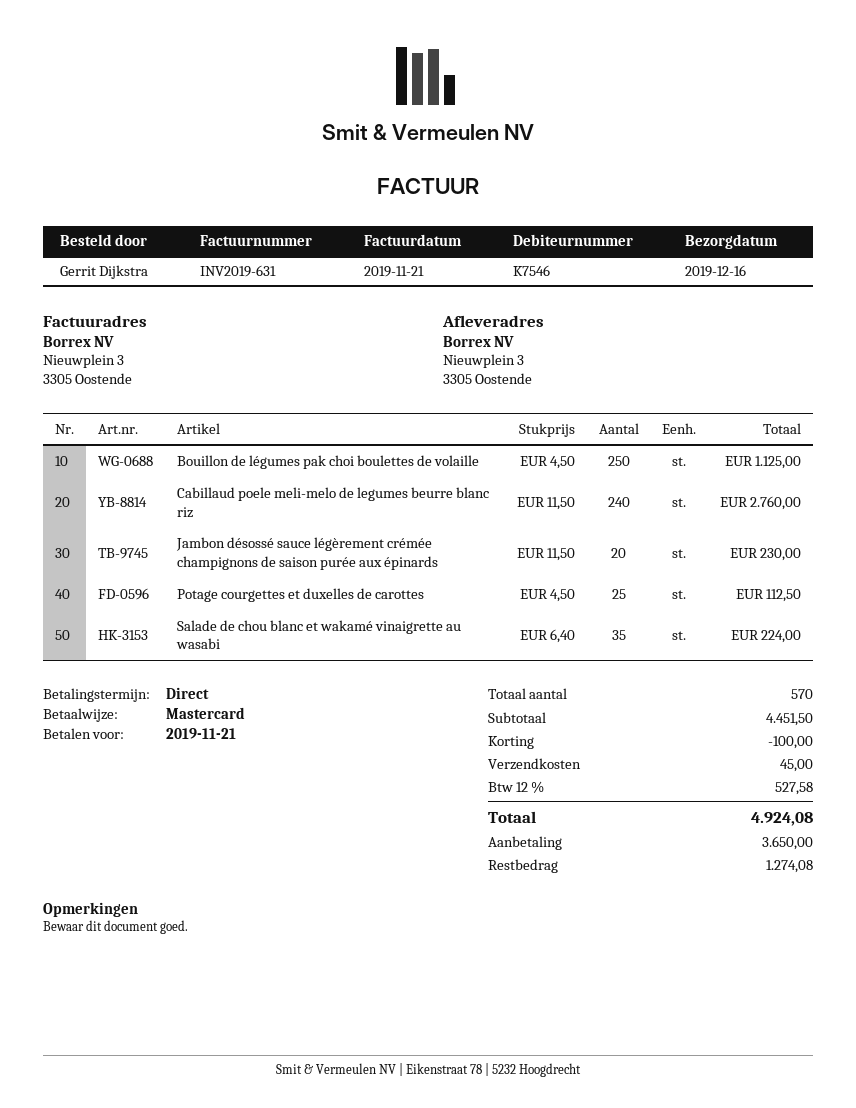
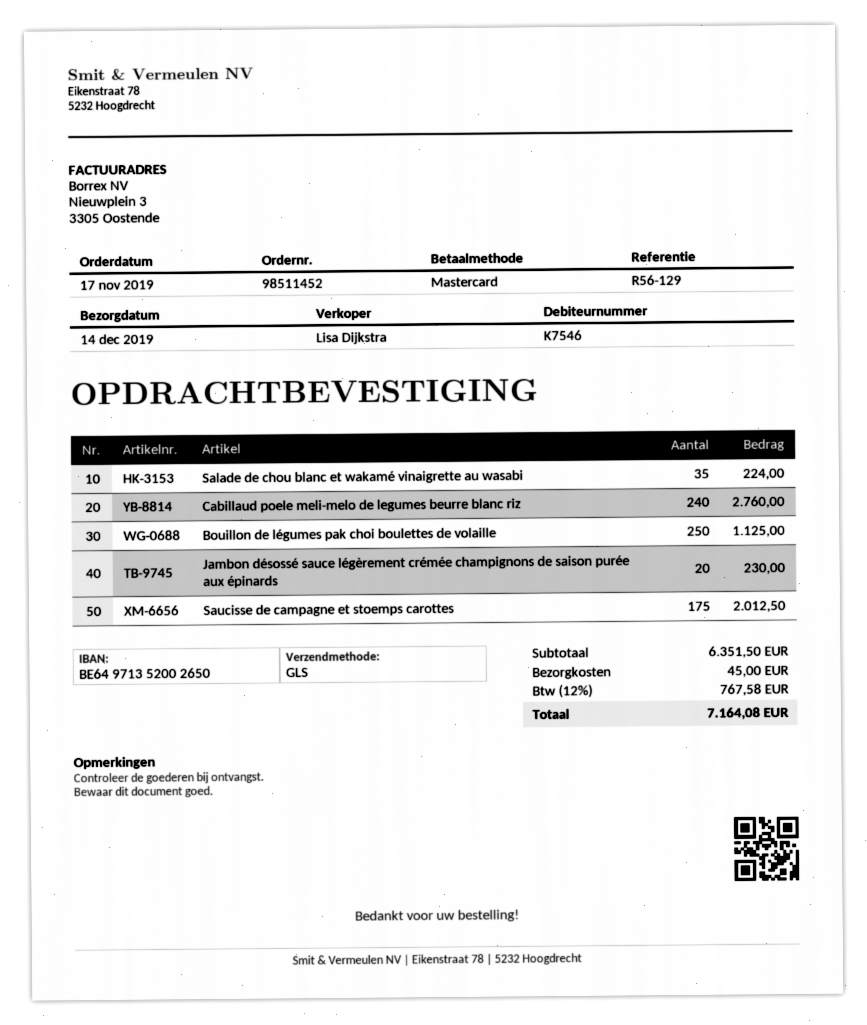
delivery date: 2019-12-16 -> 2019-12-14
Potage courgettes et duxelles de carottes: 25 for 112.50 -> none
Saucisse de campagne et stoemps carottes: none -> 175 for 2012.50
subtotal: 4451.50 -> 6351.50
discount: 100.00 -> none
tax: 12% = 527.58 -> 12% = 767.58
total: 4924.08 -> 7164.08

